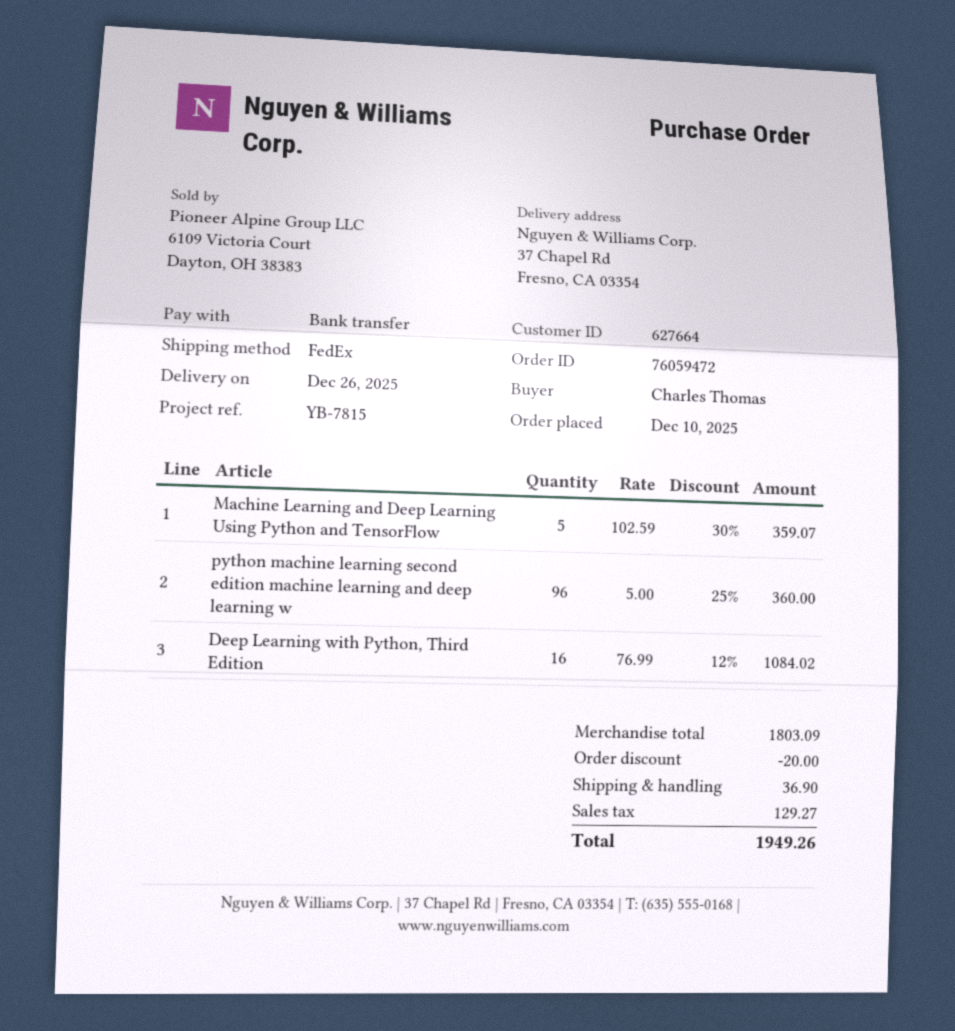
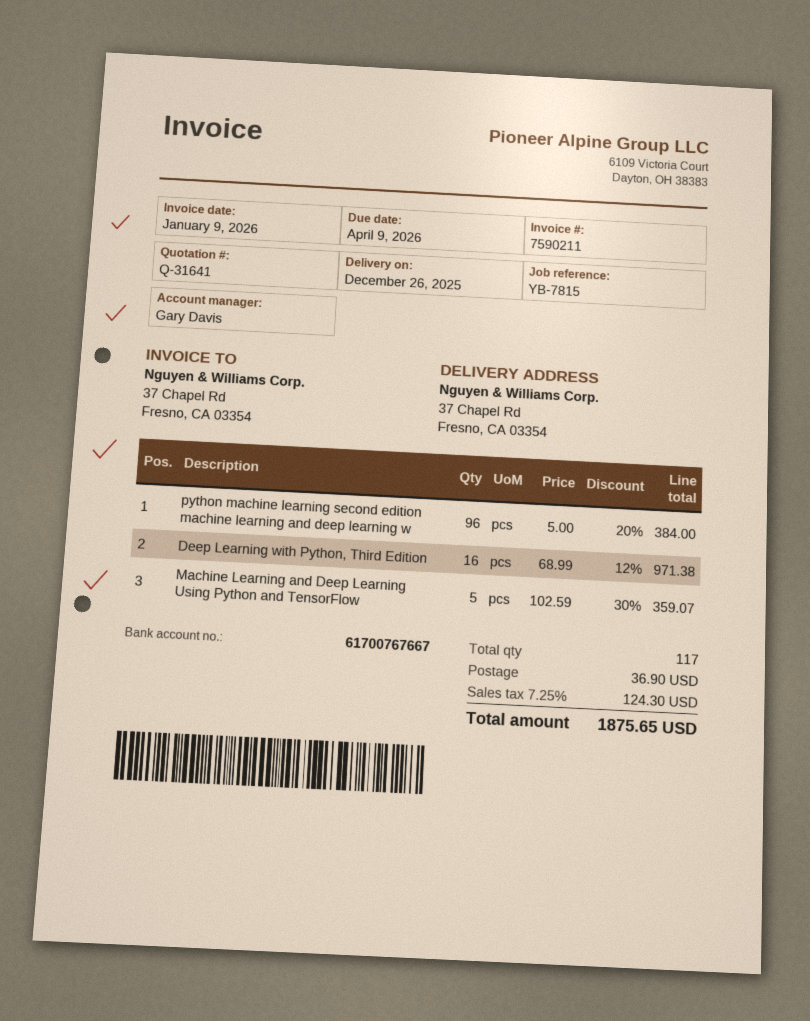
python machine learning second edition machine learning and deep learning w: 96 x 5.00 - 25% = 360.00 -> 96 x 5.00 - 20% = 384.00
Deep Learning with Python, Third Edition: 16 x 76.99 - 12% = 1084.02 -> 16 x 68.99 - 12% = 971.38
discount: 20.00 -> none
tax: 129.27 -> 124.30
total: 1949.26 -> 1875.65

